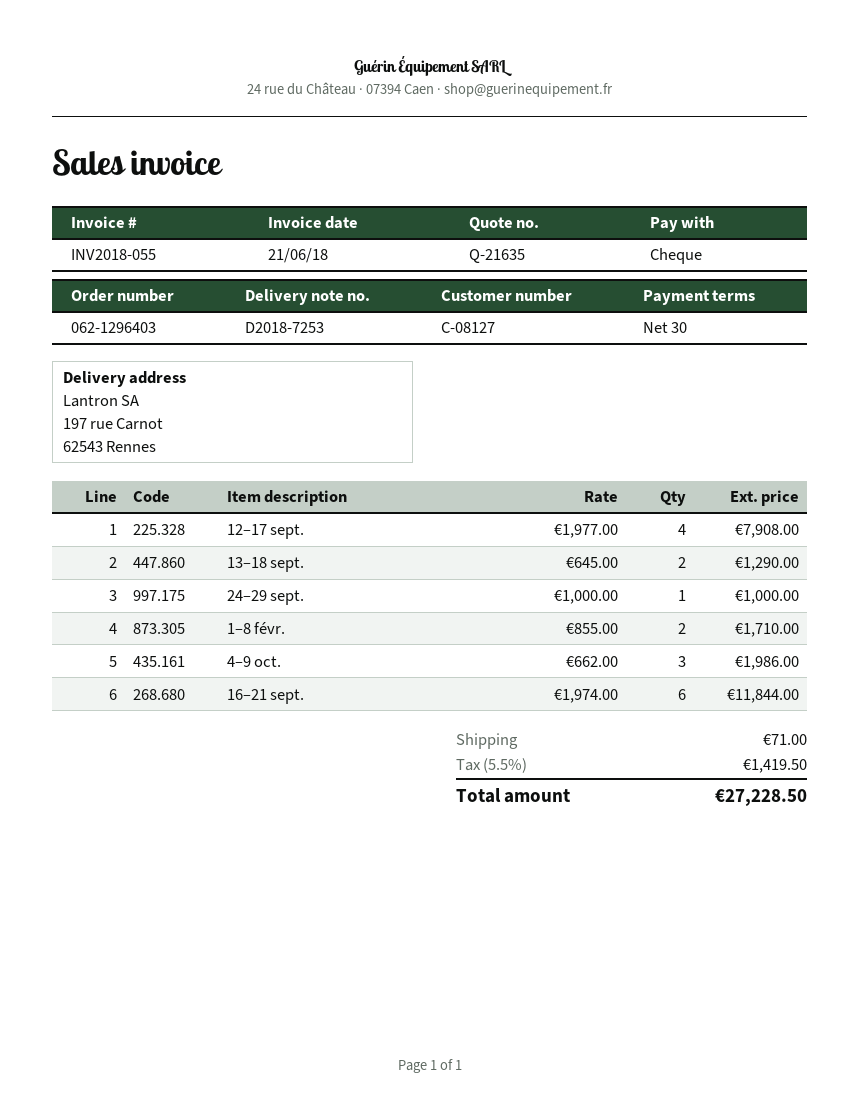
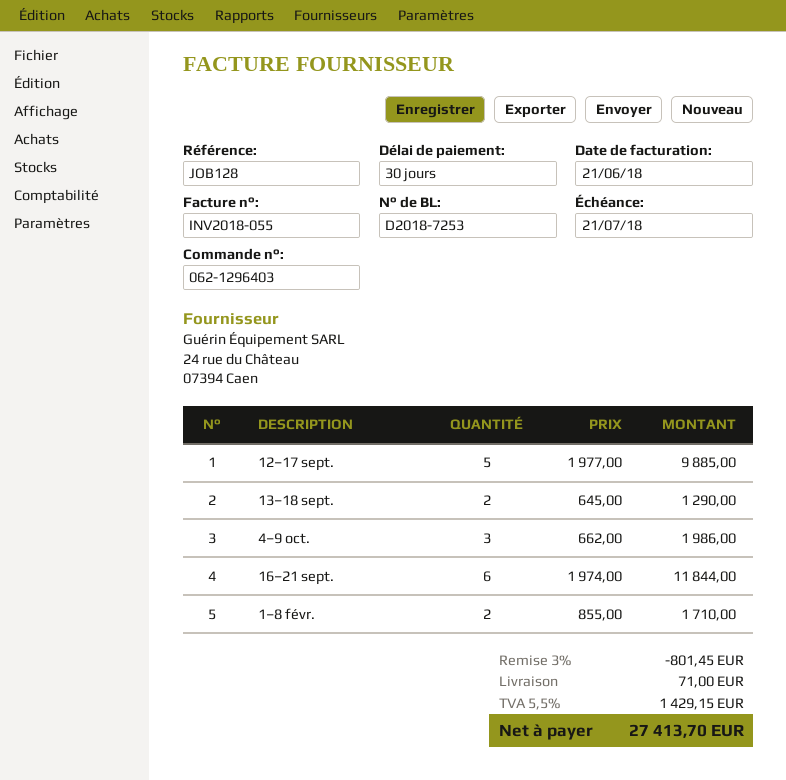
12–17 sept.: 4 x 1977.00 = 7908.00 -> 5 x 1977.00 = 9885.00
24–29 sept.: 1 x 1000.00 = 1000.00 -> none
discount: none -> 3% = 801.45
tax: 5.5% = 1419.50 -> 5.5% = 1429.15
total: 27228.50 -> 27413.70

